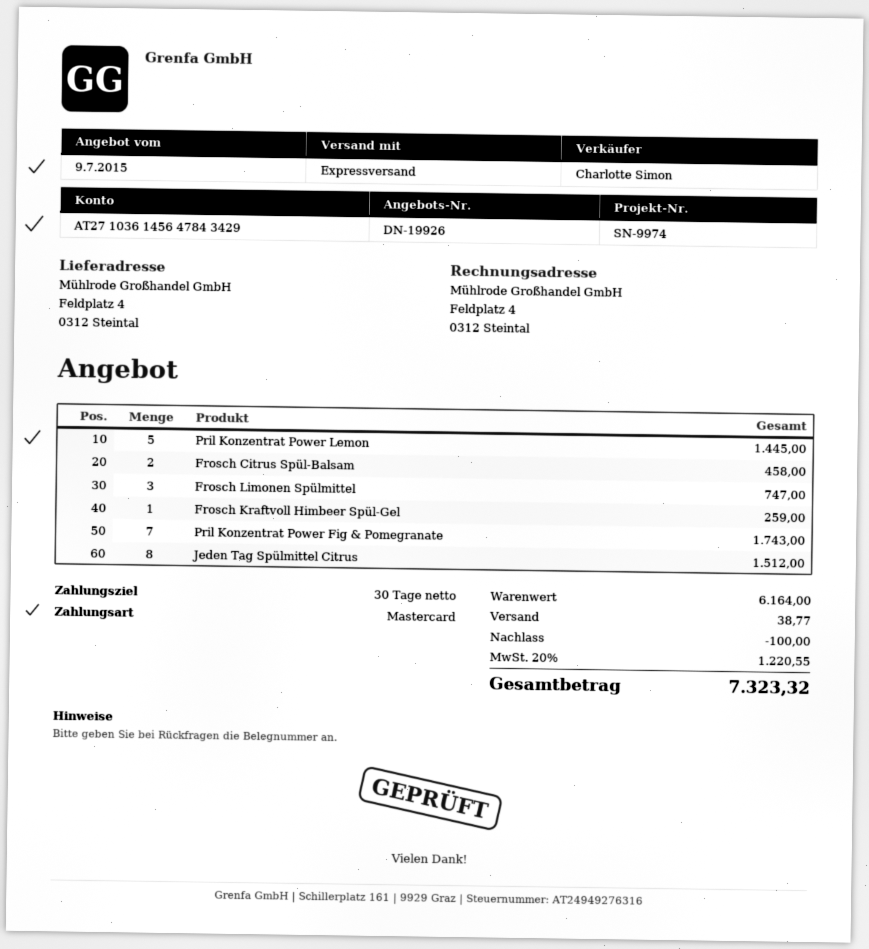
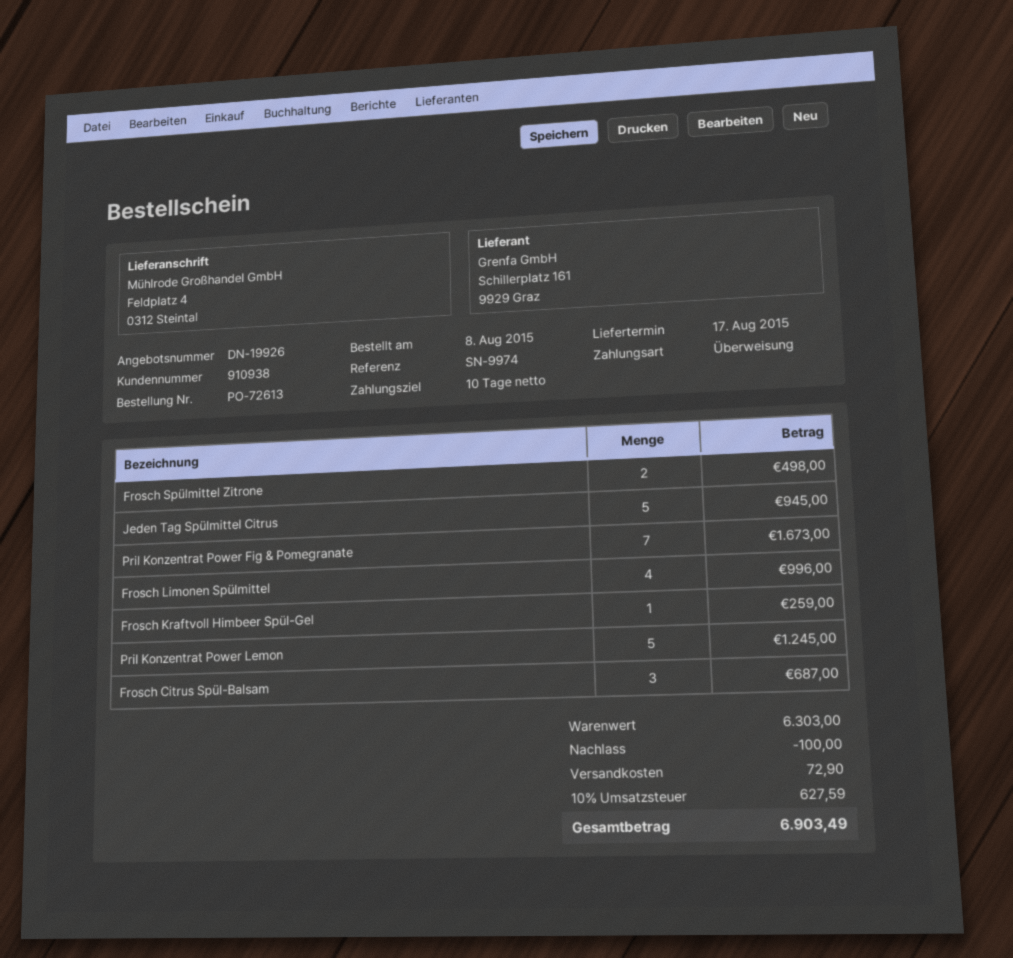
payment terms: 30 days -> 10 days
payment method: Mastercard -> bank transfer
Pril Konzentrat Power Lemon: 5 for 1445.00 -> 5 for 1245.00
Frosch Citrus Spül-Balsam: 2 for 458.00 -> 3 for 687.00
Frosch Limonen Spülmittel: 3 for 747.00 -> 4 for 996.00
Pril Konzentrat Power Fig & Pomegranate: 7 for 1743.00 -> 7 for 1673.00
Jeden Tag Spülmittel Citrus: 8 for 1512.00 -> 5 for 945.00
Frosch Spülmittel Zitrone: none -> 2 for 498.00
subtotal: 6164.00 -> 6303.00
shipping: 38.77 -> 72.90
tax: 20% = 1220.55 -> 10% = 627.59
total: 7323.32 -> 6903.49

